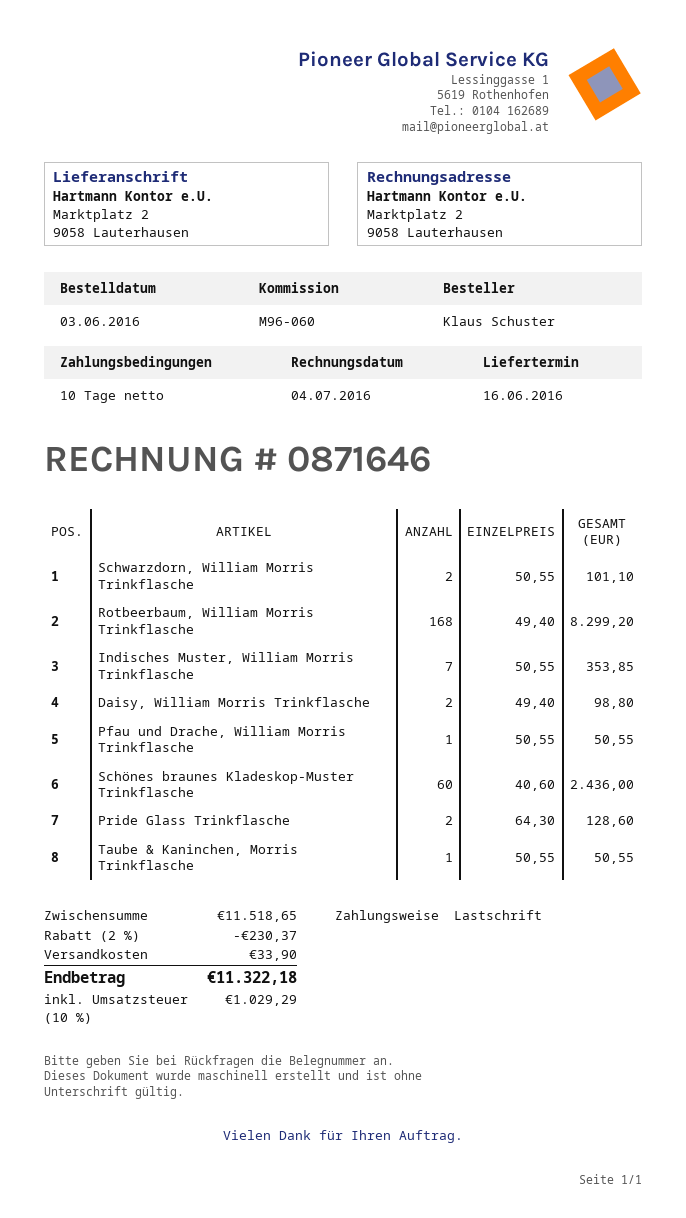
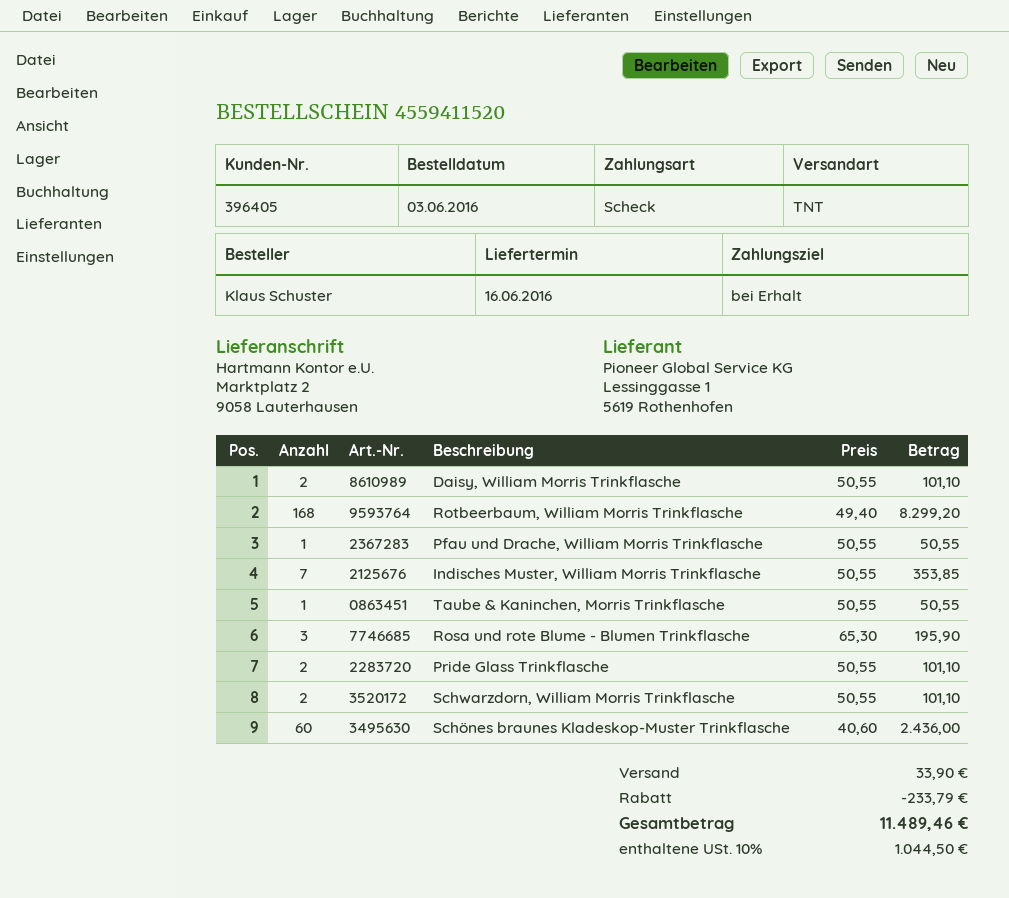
payment terms: 10 days -> on receipt
payment method: direct debit -> cheque
Daisy, William Morris Trinkflasche: 2 x 49.40 = 98.80 -> 2 x 50.55 = 101.10
Pride Glass Trinkflasche: 2 x 64.30 = 128.60 -> 2 x 50.55 = 101.10
Rosa und rote Blume - Blumen Trinkflasche: none -> 3 x 65.30 = 195.90
discount: 230.37 -> 233.79
tax: 10% = 1029.29 -> 10% = 1044.50
total: 11322.18 -> 11489.46

